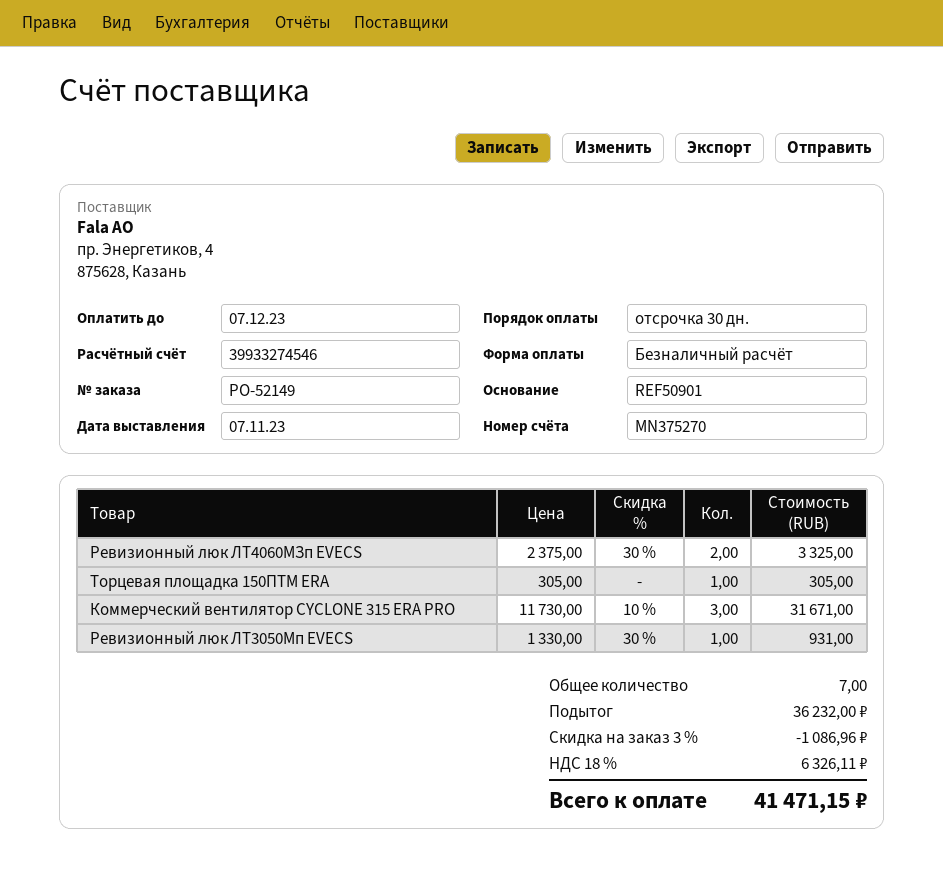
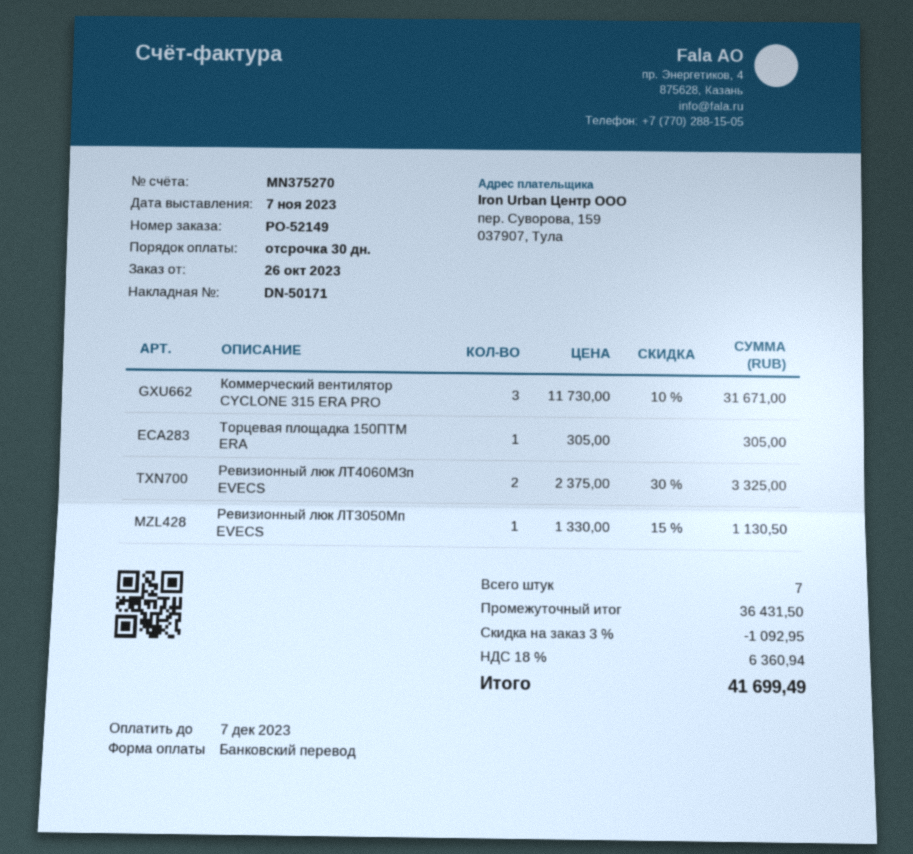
Ревизионный люк ЛТ3050Мп EVECS: 1 x 1330.00 - 30% = 931.00 -> 1 x 1330.00 - 15% = 1130.50
subtotal: 36232.00 -> 36431.50
discount: 3% = 1086.96 -> 3% = 1092.95
tax: 18% = 6326.11 -> 18% = 6360.94
total: 41471.15 -> 41699.49

